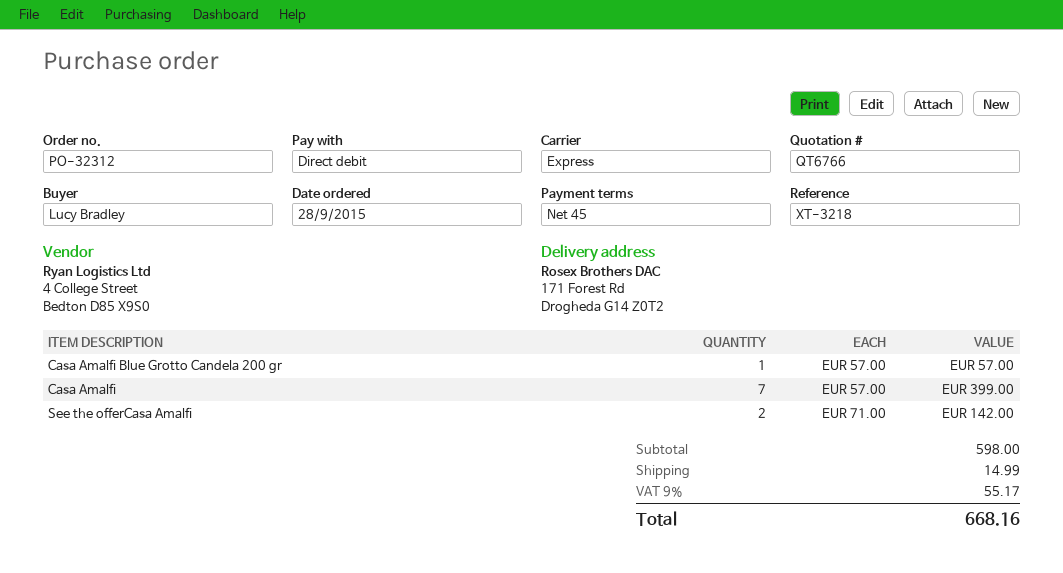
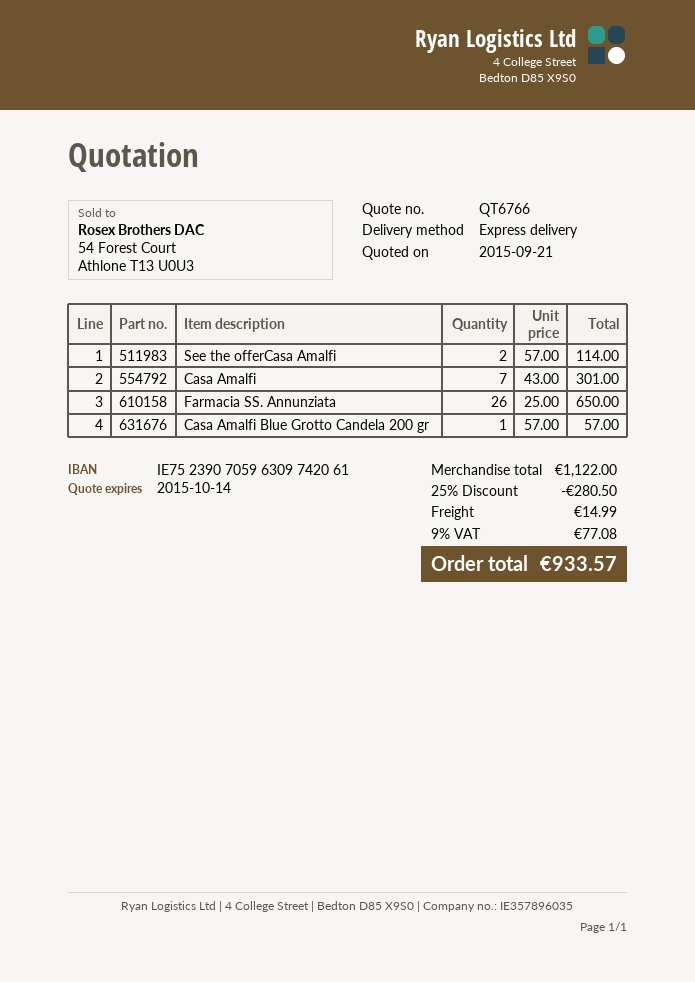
Casa Amalfi: 7 x 57.00 = 399.00 -> 7 x 43.00 = 301.00
See the offerCasa Amalfi: 2 x 71.00 = 142.00 -> 2 x 57.00 = 114.00
Farmacia SS. Annunziata: none -> 26 x 25.00 = 650.00
subtotal: 598.00 -> 1122.00
discount: none -> 25% = 280.50
tax: 9% = 55.17 -> 9% = 77.08
total: 668.16 -> 933.57

